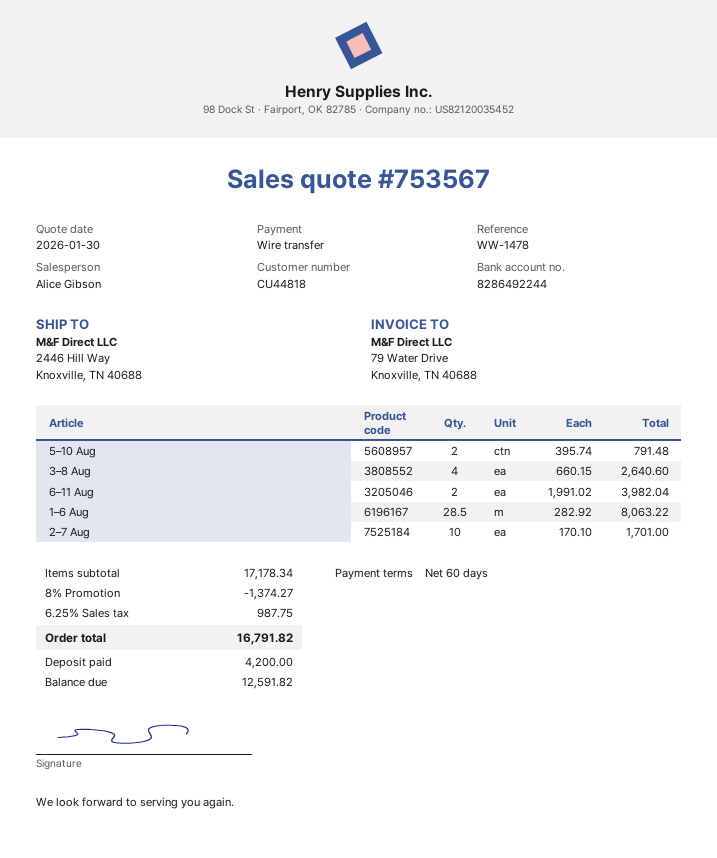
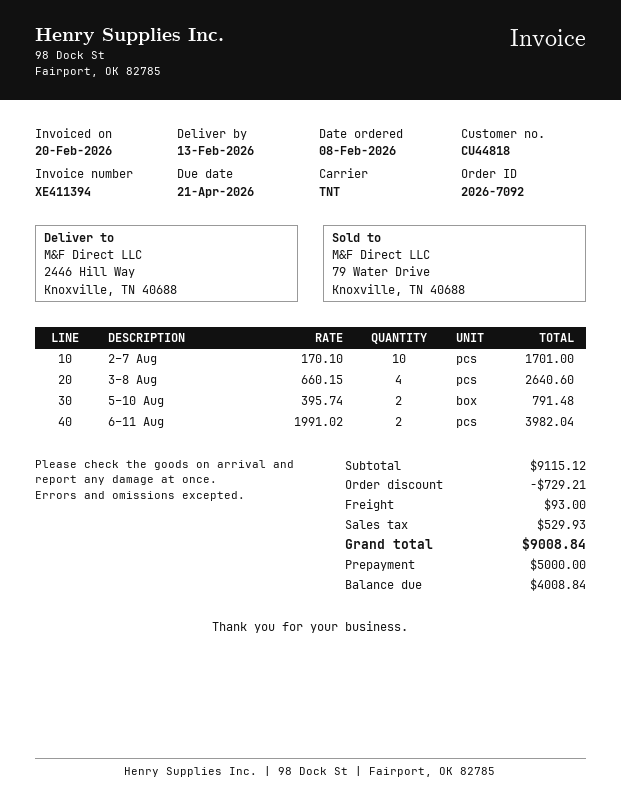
1–6 Aug: 28.5 x 282.92 = 8063.22 -> none
subtotal: 17178.34 -> 9115.12
discount: 1374.27 -> 729.21
shipping: none -> 93.00
tax: 987.75 -> 529.93
total: 16791.82 -> 9008.84
deposit: 4200.00 -> 5000.00
balance: 12591.82 -> 4008.84

